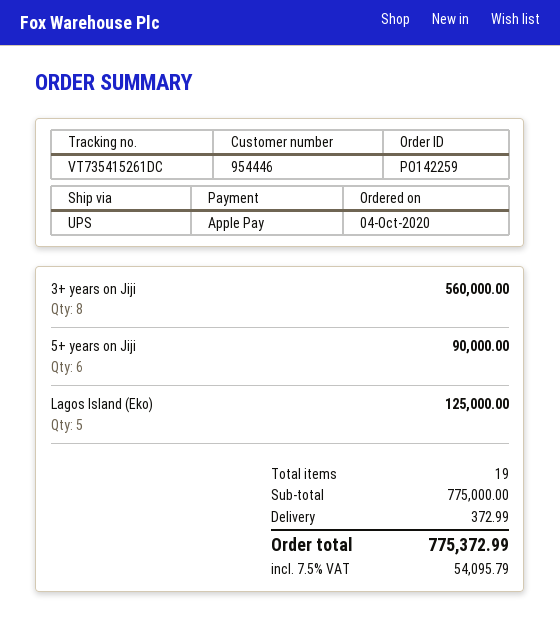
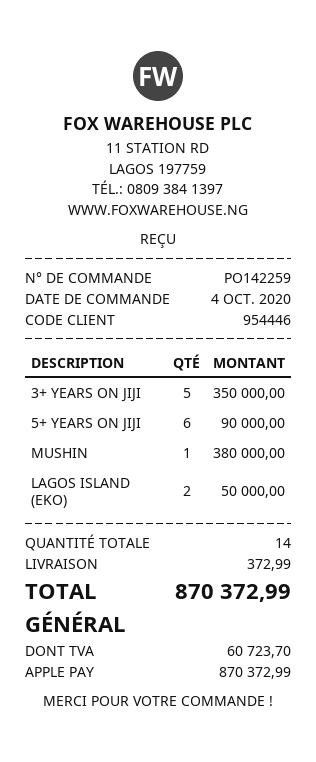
3+ years on Jiji: 8 for 560000.00 -> 5 for 350000.00
Lagos Island (Eko): 5 for 125000.00 -> 2 for 50000.00
MUSHIN: none -> 1 for 380000.00
total quantity: 19 -> 14
tax: 54095.79 -> 60723.70
total: 775372.99 -> 870372.99

